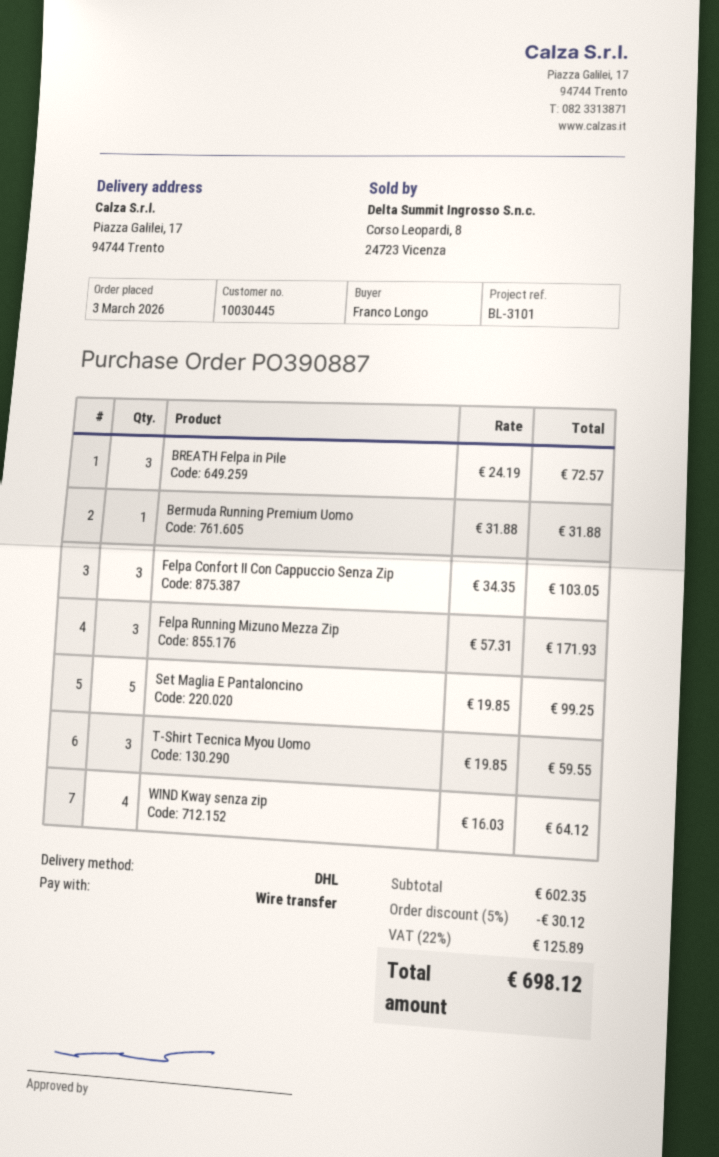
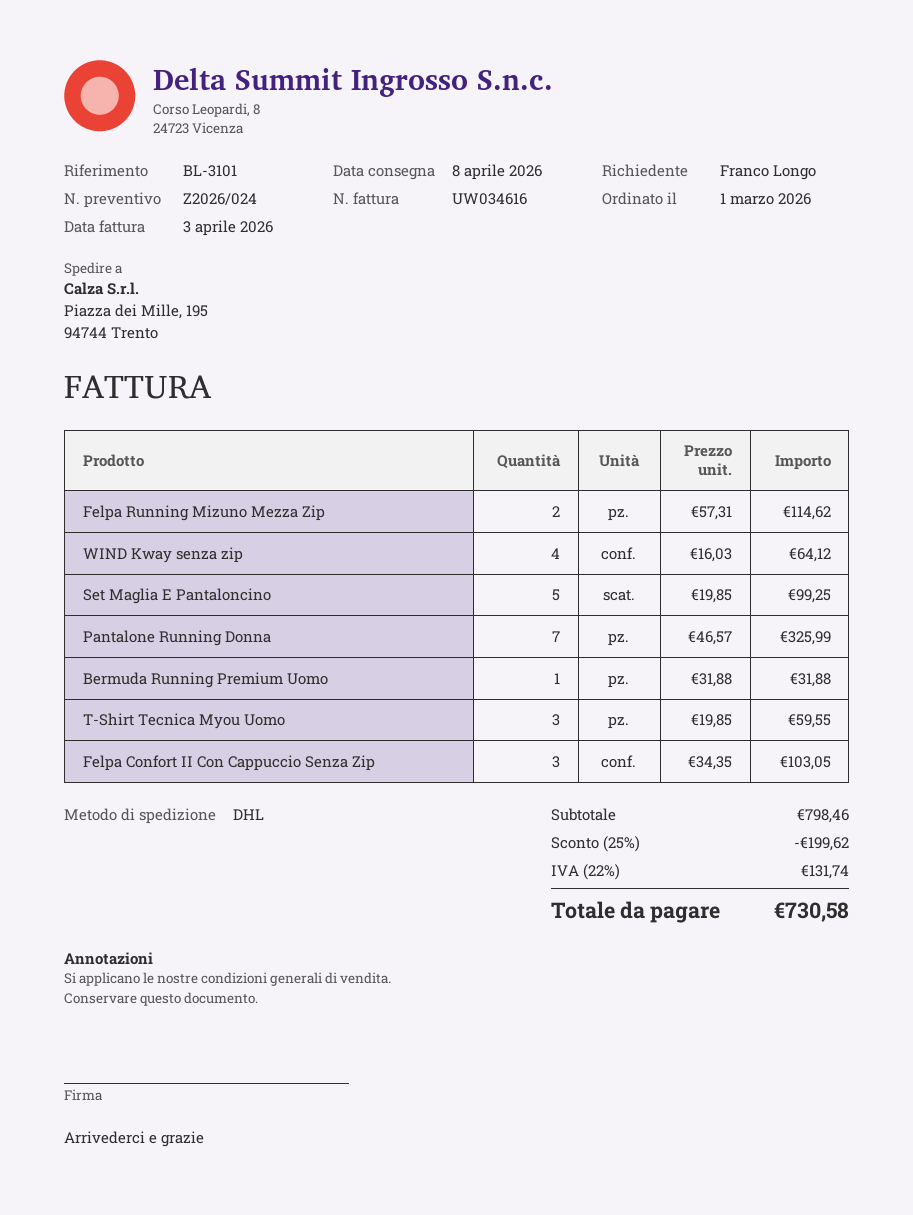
order date: 2026-03-03 -> 2026-03-01
ship to: Piazza Galilei, 17, 94744 Trento -> Piazza dei Mille, 195, 94744 Trento
BREATH Felpa in Pile: 3 x 24.19 = 72.57 -> none
Felpa Running Mizuno Mezza Zip: 3 x 57.31 = 171.93 -> 2 x 57.31 = 114.62
Pantalone Running Donna: none -> 7 x 46.57 = 325.99
subtotal: 602.35 -> 798.46
discount: 5% = 30.12 -> 25% = 199.62
tax: 22% = 125.89 -> 22% = 131.74
total: 698.12 -> 730.58

